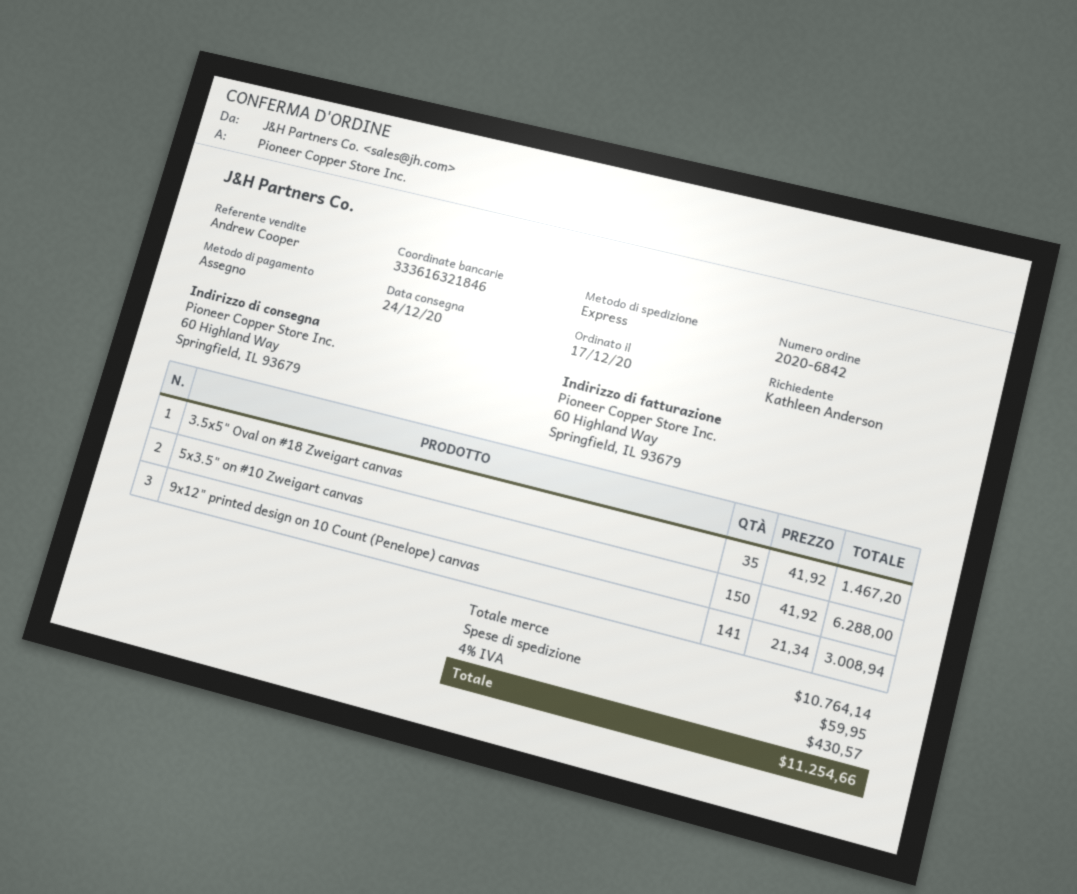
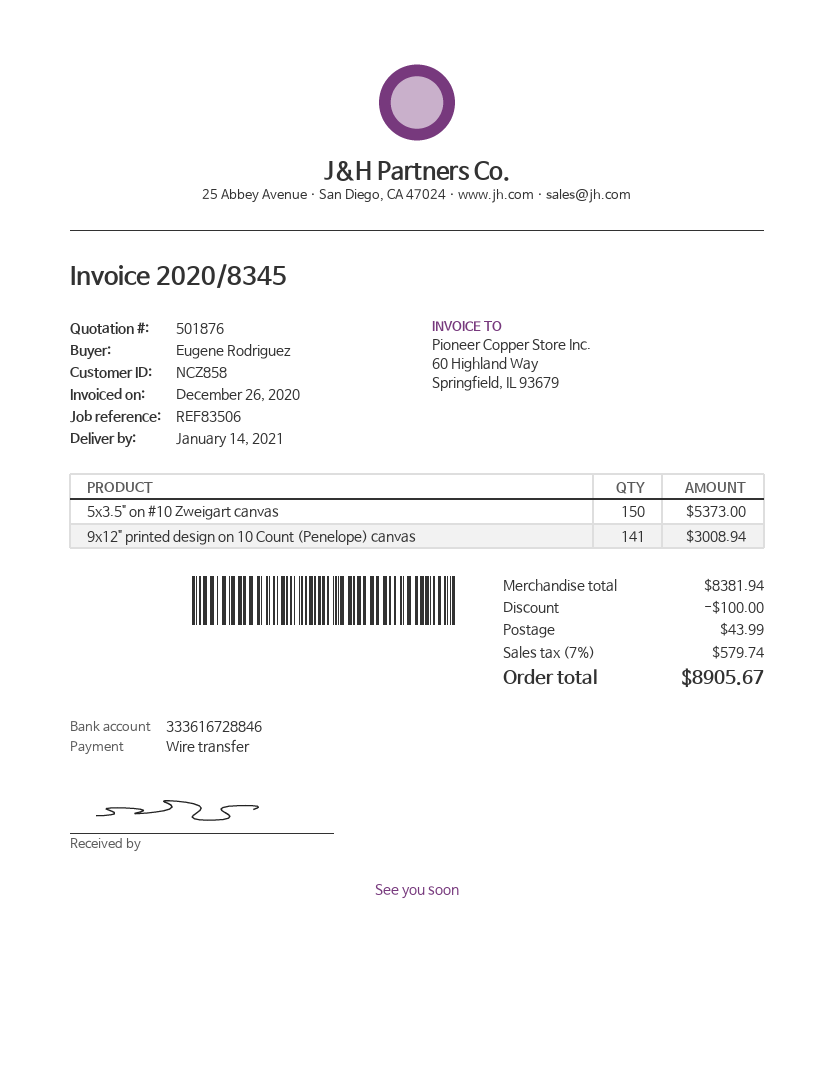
delivery date: 2020-12-24 -> 2021-01-14
ordered by: Kathleen Anderson -> Eugene Rodriguez
payment method: cheque -> bank transfer
bank account: 333616321846 -> 333616728846
3.5x5" Oval on #18 Zweigart canvas: 35 for 1467.20 -> none
5x3.5" on #10 Zweigart canvas: 150 for 6288.00 -> 150 for 5373.00
subtotal: 10764.14 -> 8381.94
discount: none -> 100.00
shipping: 59.95 -> 43.99
tax: 4% = 430.57 -> 7% = 579.74
total: 11254.66 -> 8905.67

